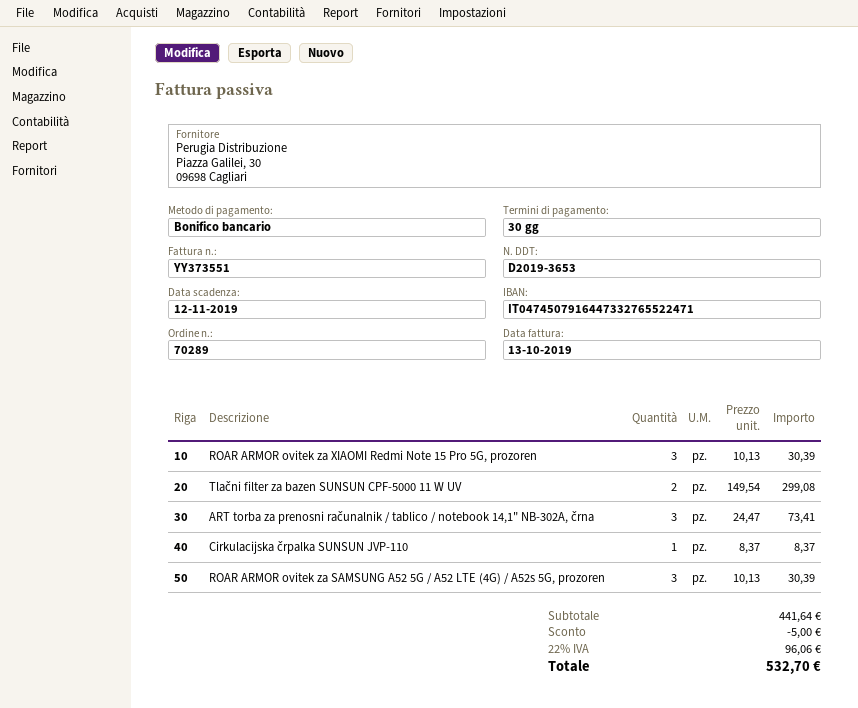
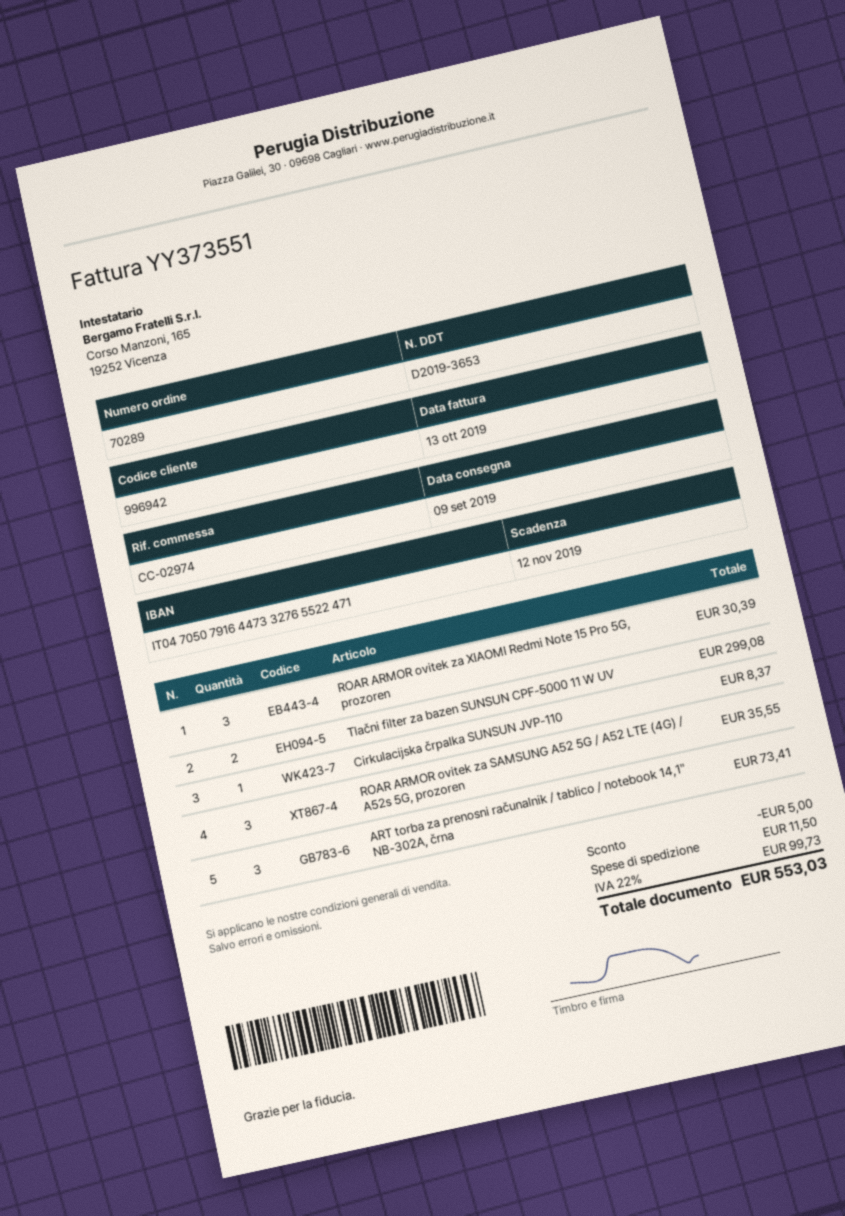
bank account: IT0474507916447332765522471 -> IT0470507916447332765522471
ROAR ARMOR ovitek za SAMSUNG A52 5G / A52 LTE (4G) / A52s 5G, prozoren: 3 for 30.39 -> 3 for 35.55
shipping: none -> 11.50
tax: 22% = 96.06 -> 22% = 99.73
total: 532.70 -> 553.03

